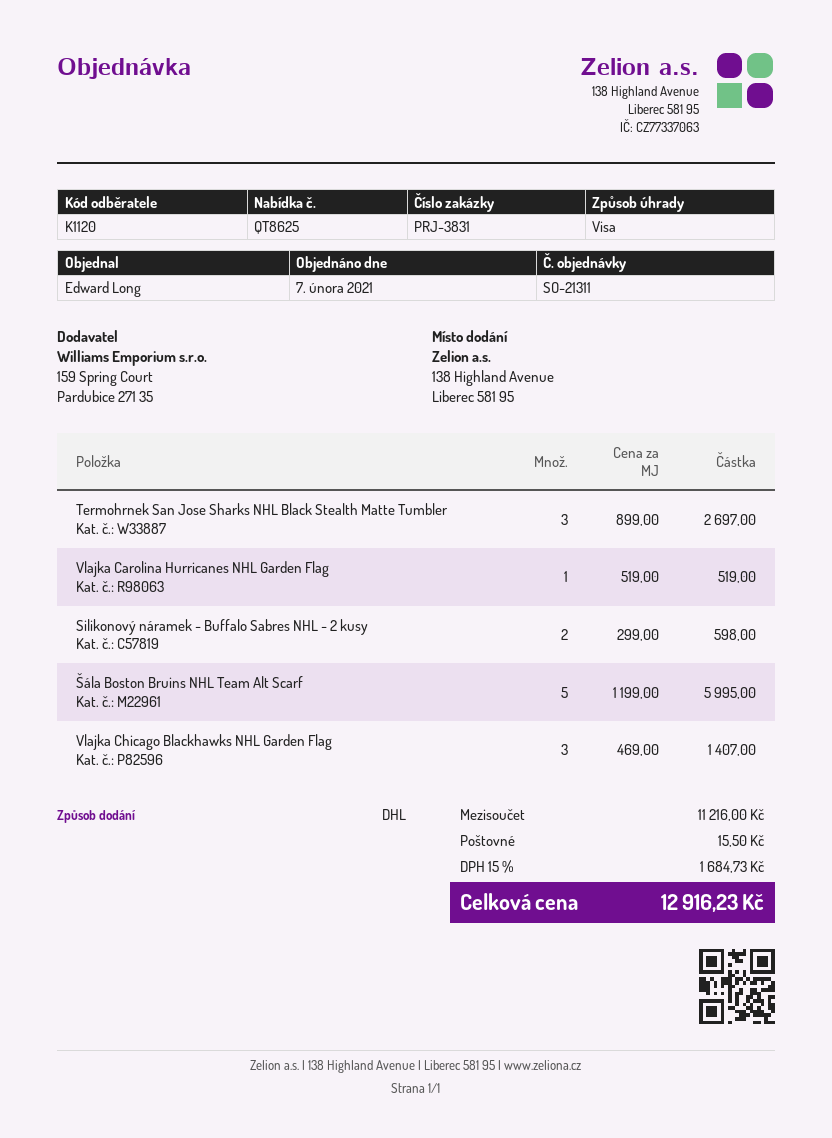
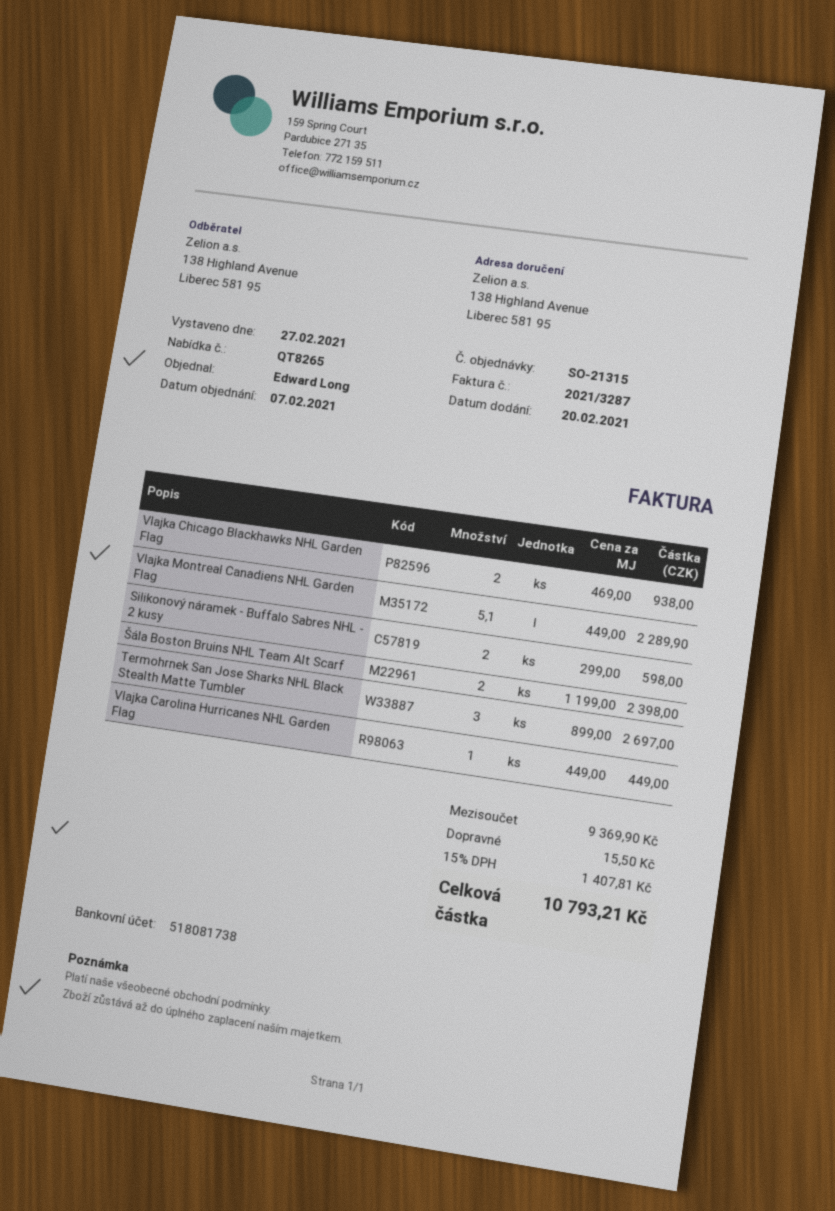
quote number: QT8625 -> QT8265
order number: SO-21311 -> SO-21315
Vlajka Carolina Hurricanes NHL Garden Flag: 1 x 519.00 = 519.00 -> 1 x 449.00 = 449.00
Šála Boston Bruins NHL Team Alt Scarf: 5 x 1199.00 = 5995.00 -> 2 x 1199.00 = 2398.00
Vlajka Chicago Blackhawks NHL Garden Flag: 3 x 469.00 = 1407.00 -> 2 x 469.00 = 938.00
Vlajka Montreal Canadiens NHL Garden Flag: none -> 5.1 x 449.00 = 2289.90
subtotal: 11216.00 -> 9369.90
tax: 15% = 1684.73 -> 15% = 1407.81
total: 12916.23 -> 10793.21

